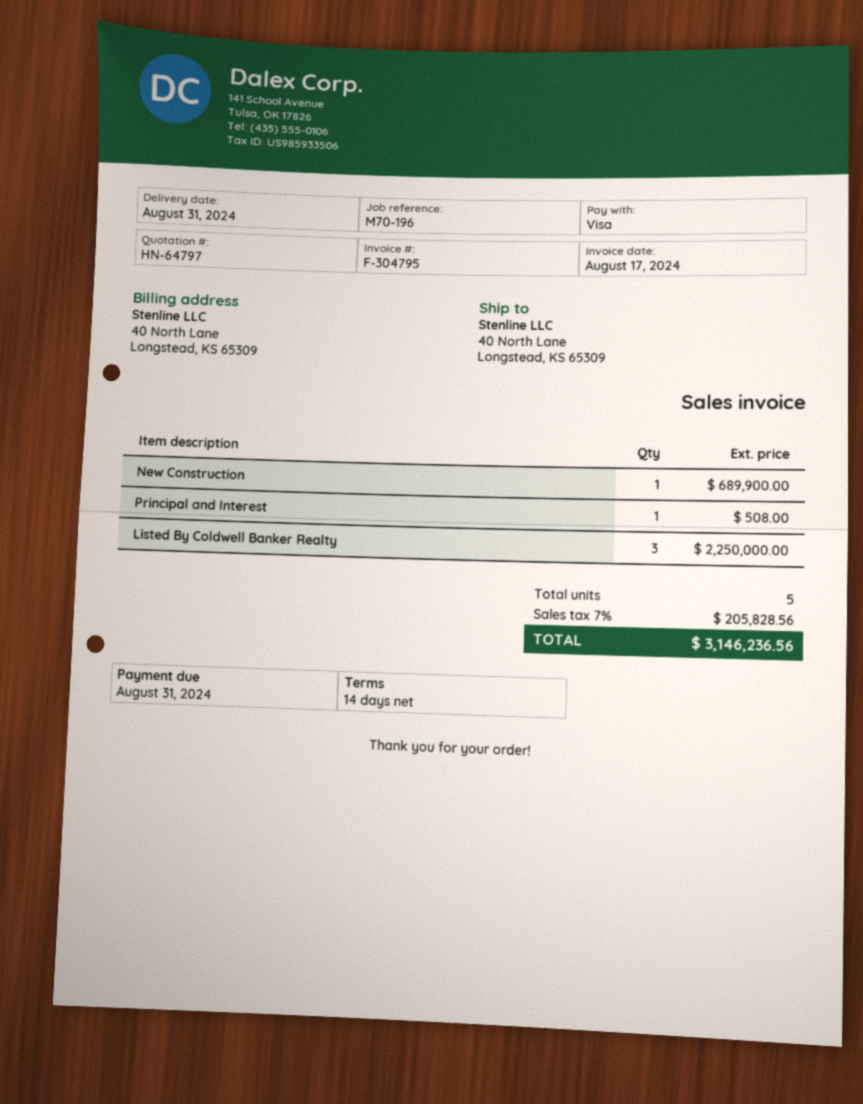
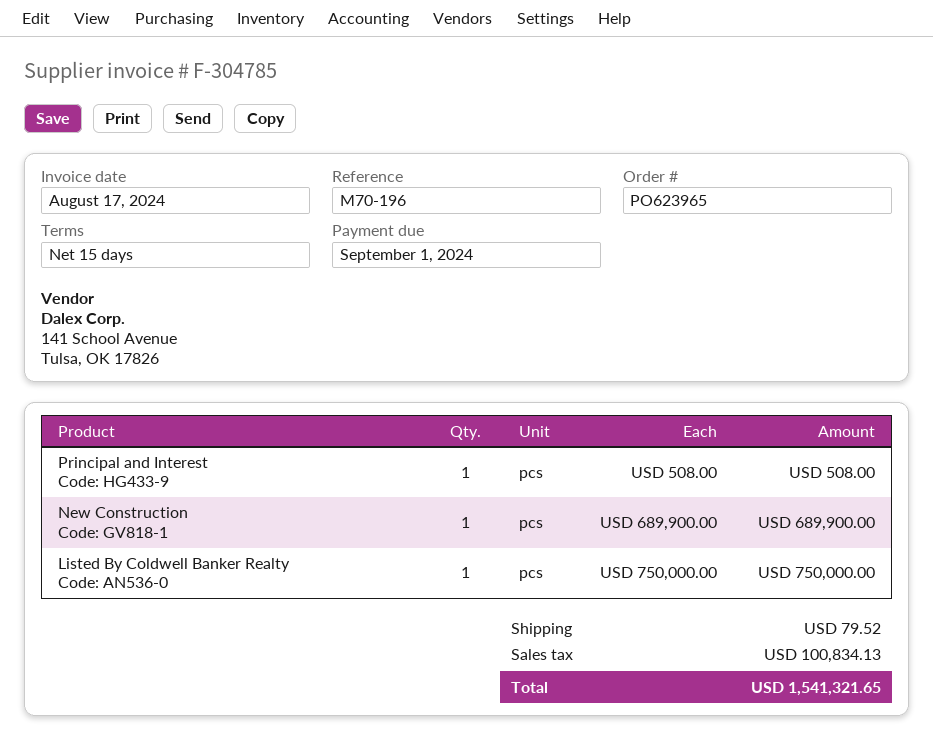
invoice number: F-304795 -> F-304785
payment terms: 14 days -> 15 days
due date: 2024-08-31 -> 2024-09-01
Listed By Coldwell Banker Realty: 3 for 2250000.00 -> 1 for 750000.00
shipping: none -> 79.52
tax: 205828.56 -> 100834.13
total: 3146236.56 -> 1541321.65

